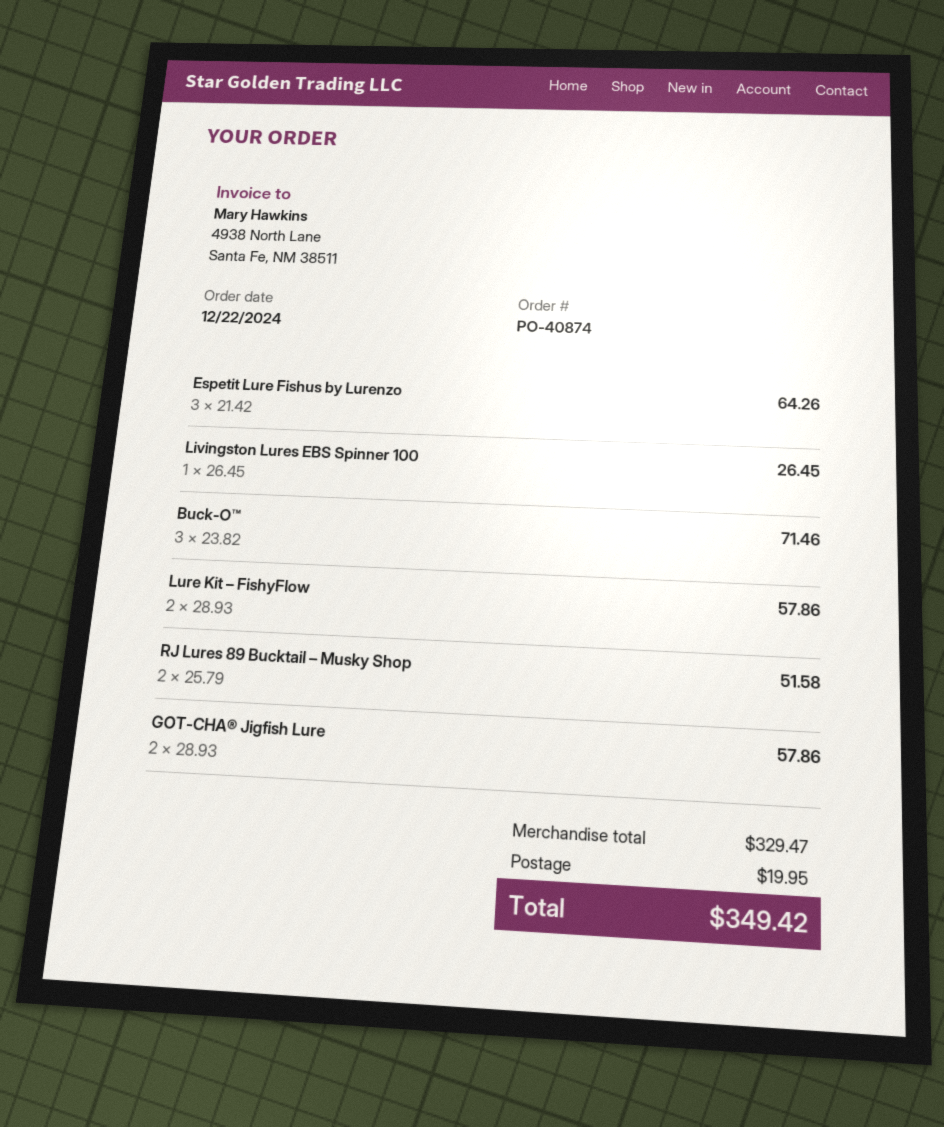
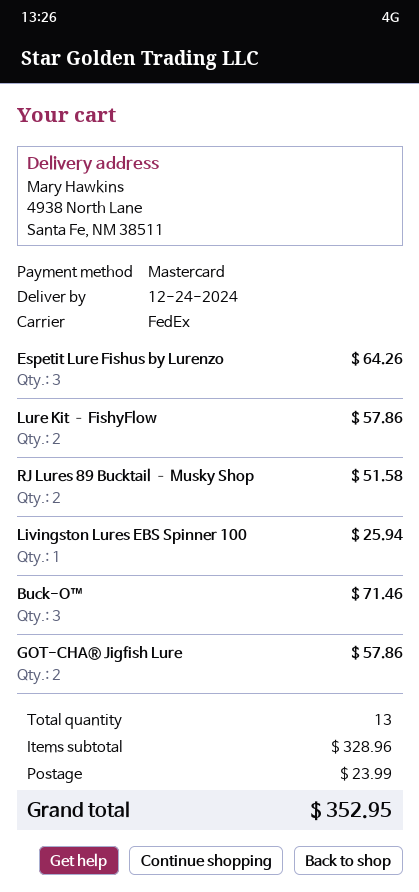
Livingston Lures EBS Spinner 100: 1 for 26.45 -> 1 for 25.94
subtotal: 329.47 -> 328.96
shipping: 19.95 -> 23.99
total: 349.42 -> 352.95

